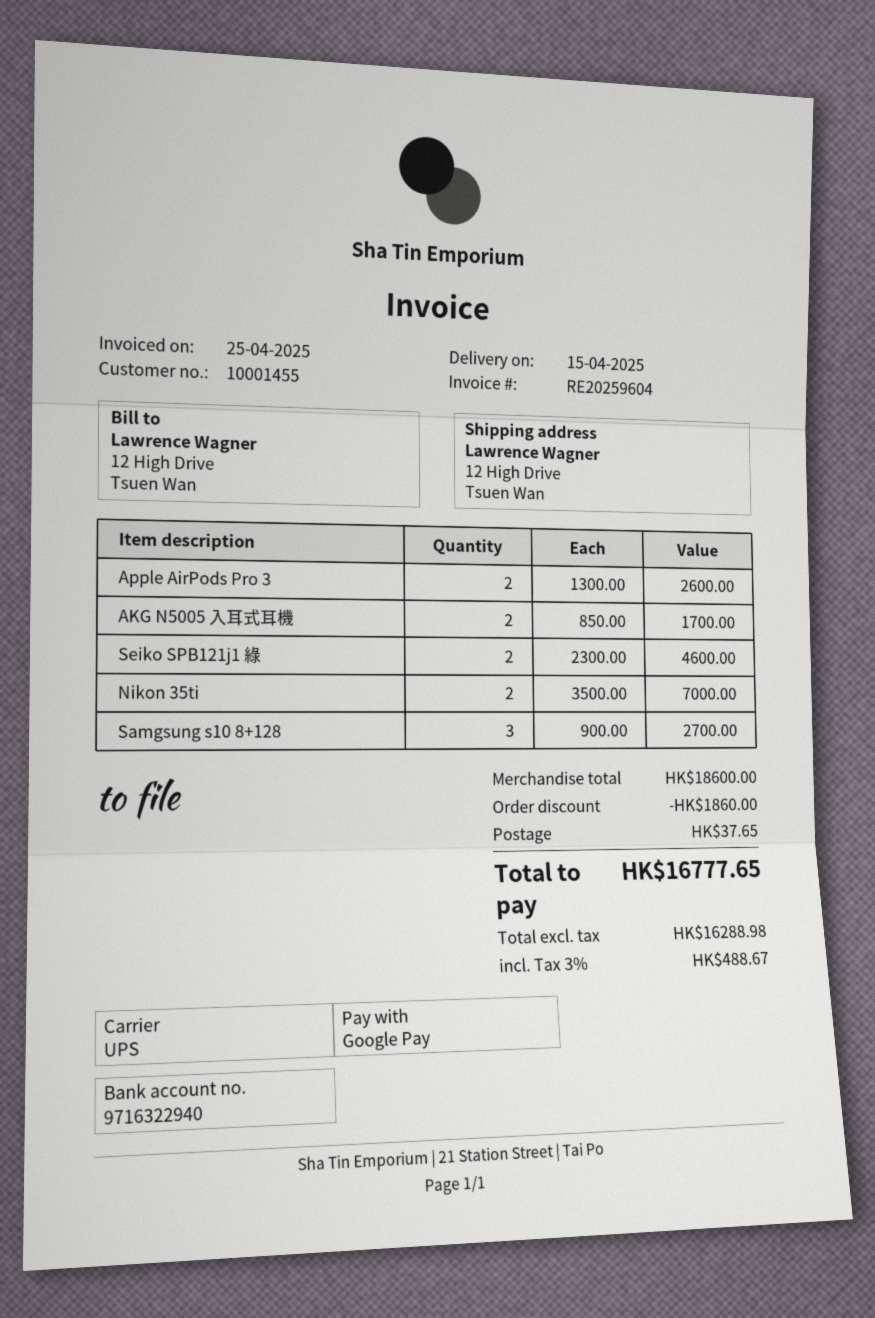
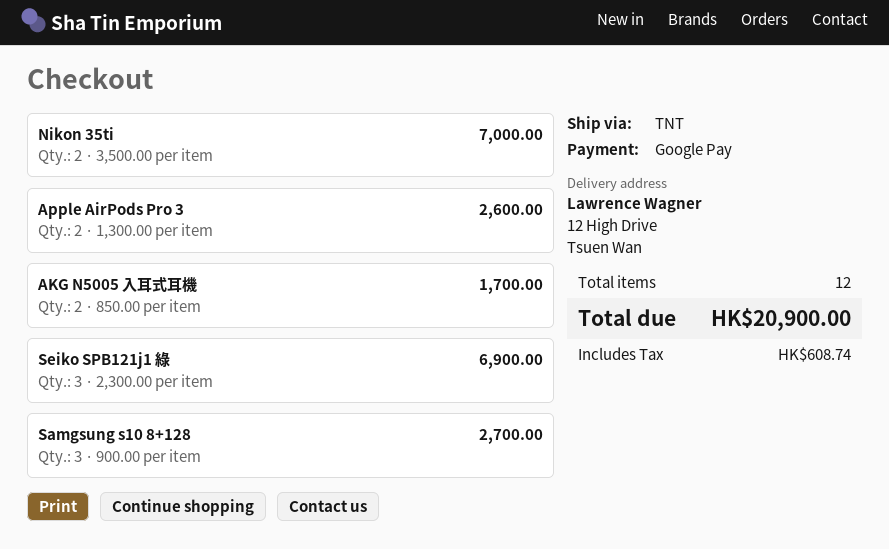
shipping method: UPS -> TNT
Seiko SPB121j1 綠: 2 x 2300.00 = 4600.00 -> 3 x 2300.00 = 6900.00
discount: 1860.00 -> none
shipping: 37.65 -> none
tax: 488.67 -> 608.74
total: 16777.65 -> 20900.00

